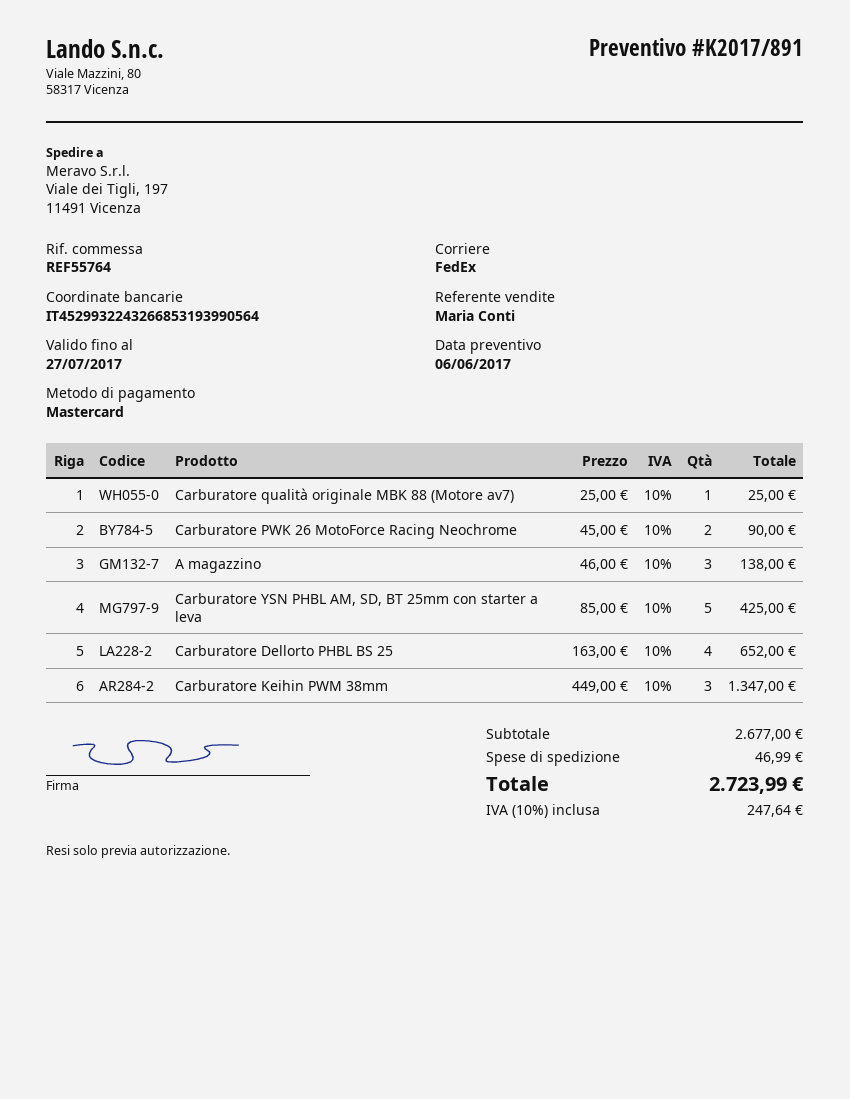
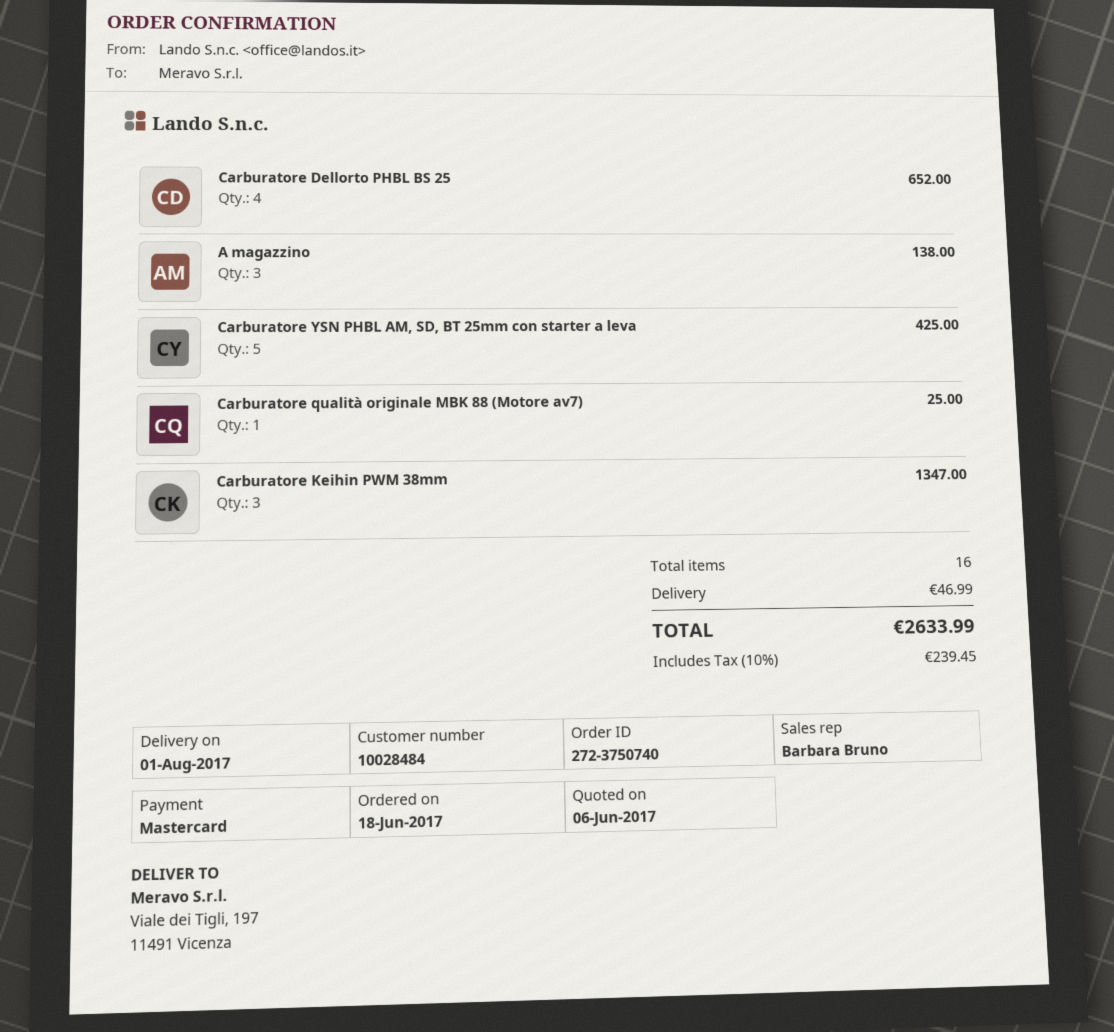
sales rep: Maria Conti -> Barbara Bruno
Carburatore PWK 26 MotoForce Racing Neochrome: 2 for 90.00 -> none
tax: 10% = 247.64 -> 10% = 239.45
total: 2723.99 -> 2633.99

